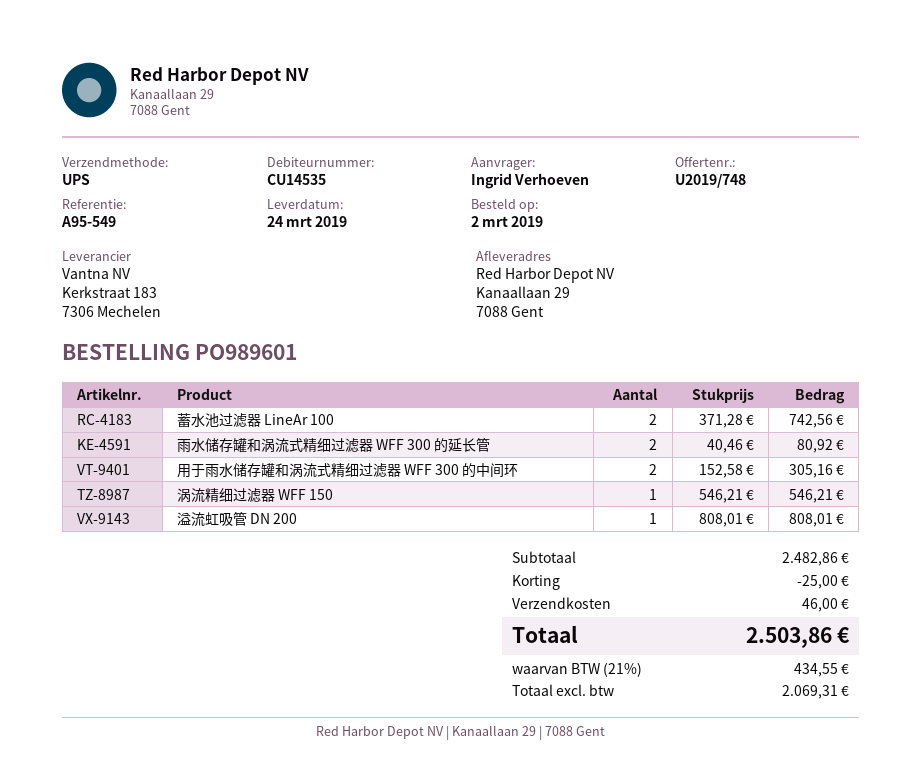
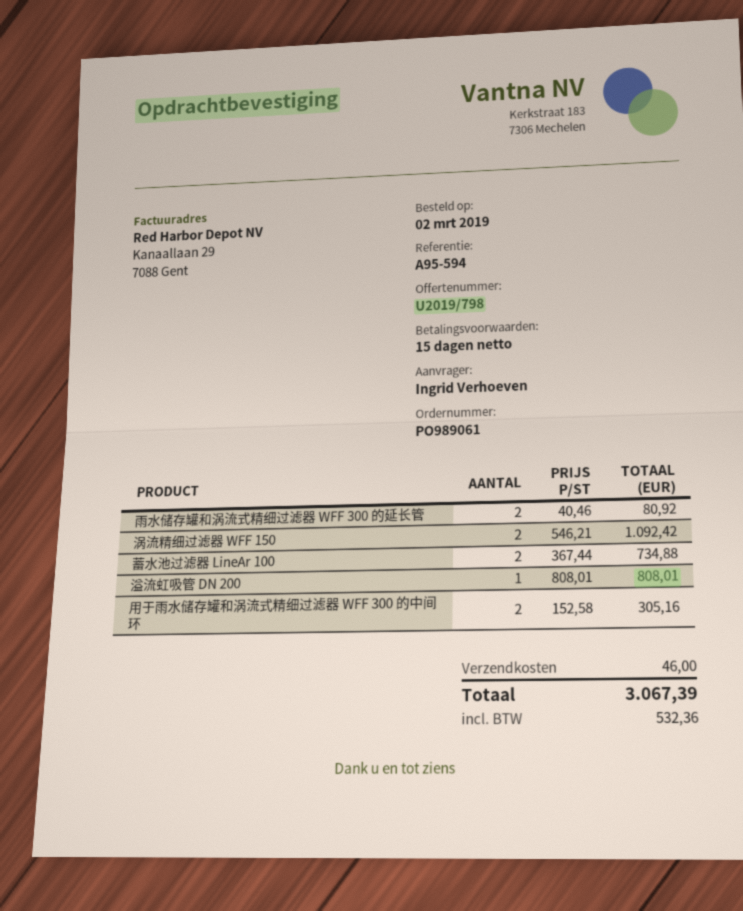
quote number: U2019/748 -> U2019/798
order number: PO989601 -> PO989061
reference: A95-549 -> A95-594
蓄水池过滤器 LineAr 100: 2 x 371.28 = 742.56 -> 2 x 367.44 = 734.88
涡流精细过滤器 WFF 150: 1 x 546.21 = 546.21 -> 2 x 546.21 = 1092.42
discount: 25.00 -> none
tax: 434.55 -> 532.36
total: 2503.86 -> 3067.39

